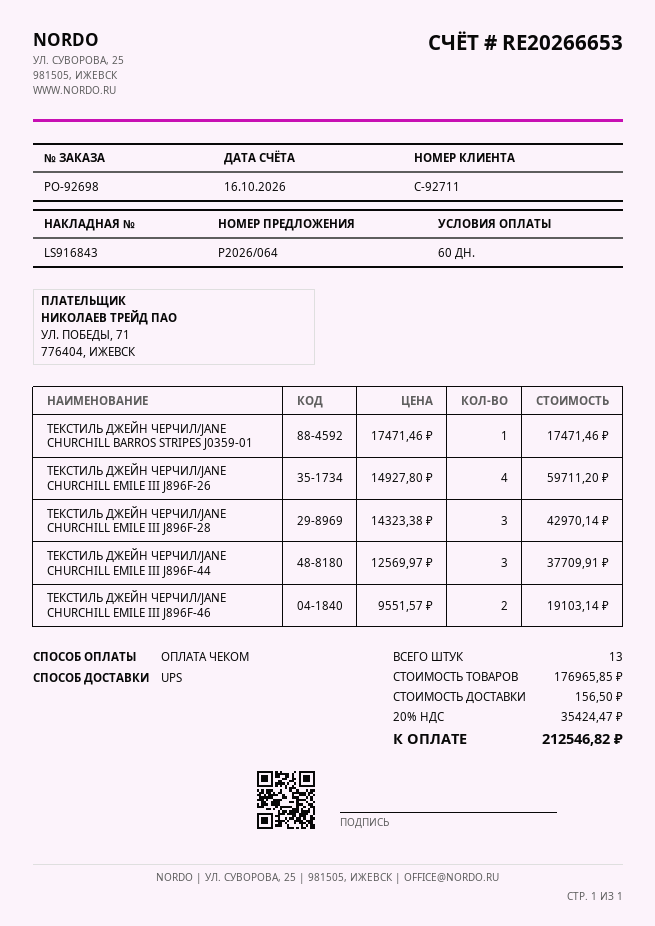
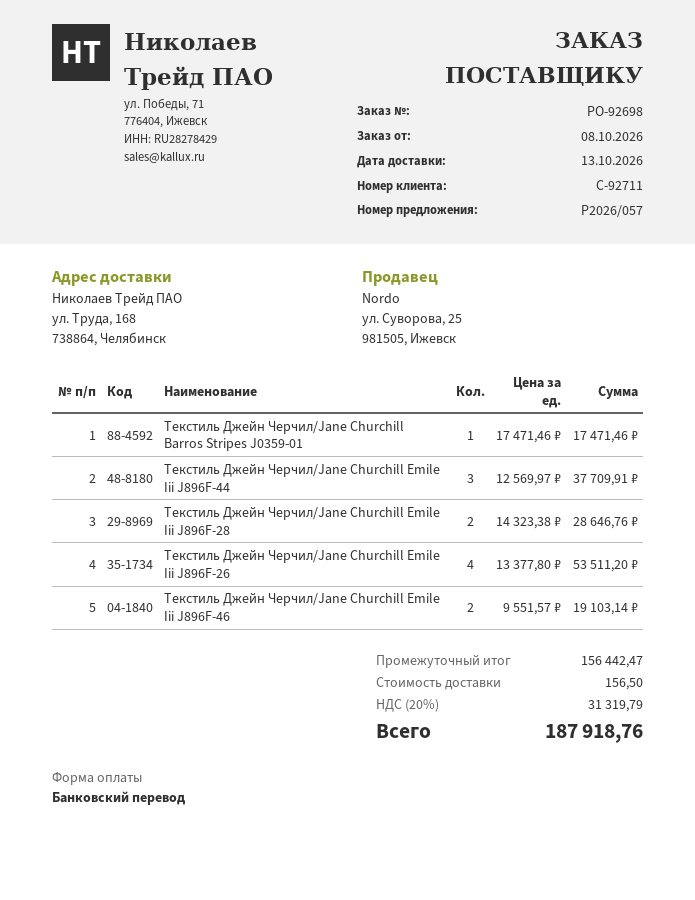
quote number: P2026/064 -> P2026/057
payment method: cheque -> bank transfer
ТЕКСТИЛЬ ДЖЕЙН ЧЕРЧИЛ/JANE CHURCHILL EMILE III J896F-26: 4 x 14927.80 = 59711.20 -> 4 x 13377.80 = 53511.20
ТЕКСТИЛЬ ДЖЕЙН ЧЕРЧИЛ/JANE CHURCHILL EMILE III J896F-28: 3 x 14323.38 = 42970.14 -> 2 x 14323.38 = 28646.76
subtotal: 176965.85 -> 156442.47
tax: 20% = 35424.47 -> 20% = 31319.79
total: 212546.82 -> 187918.76

